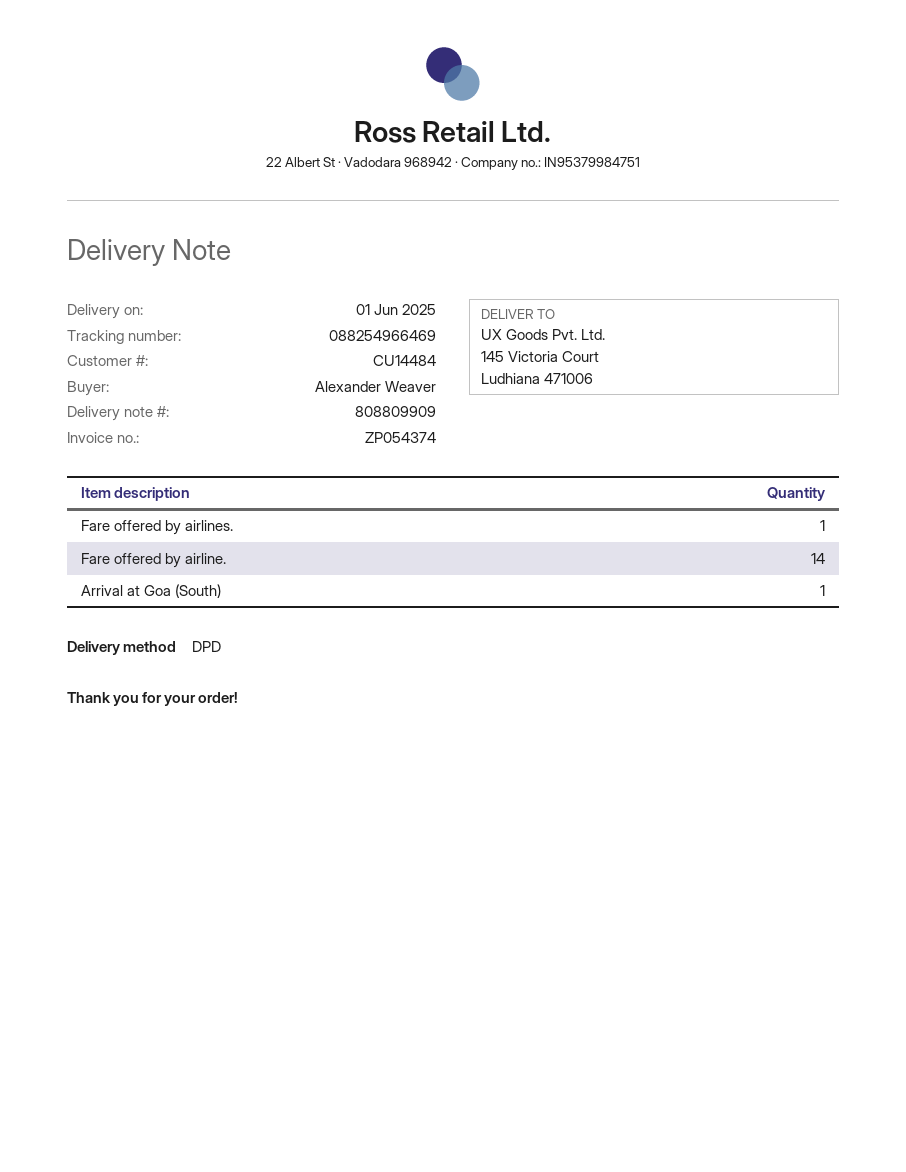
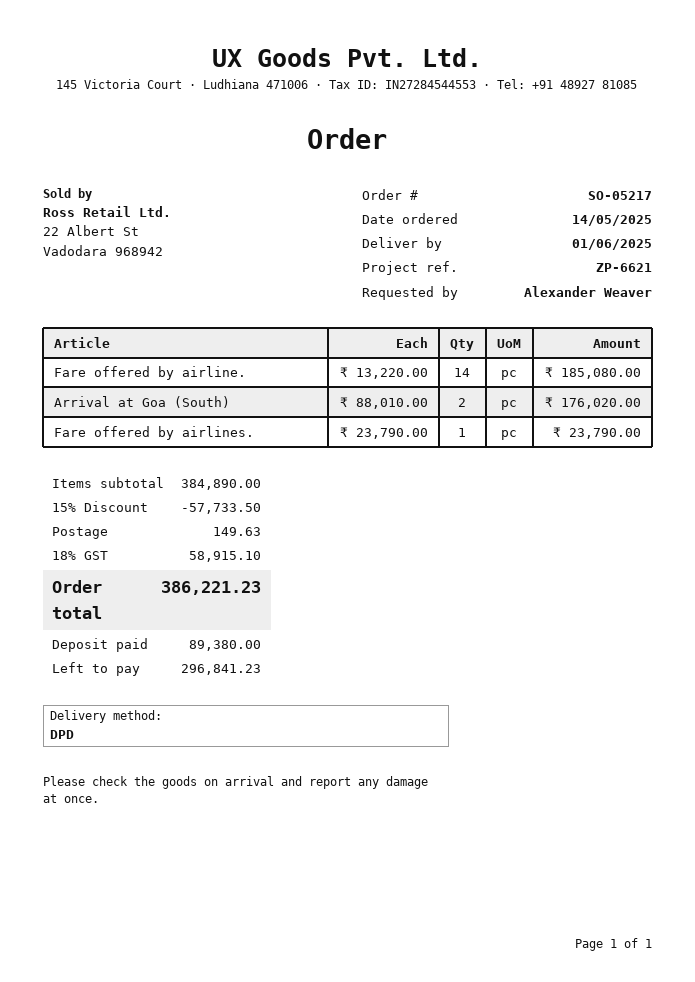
Arrival at Goa (South): 1 -> 2

